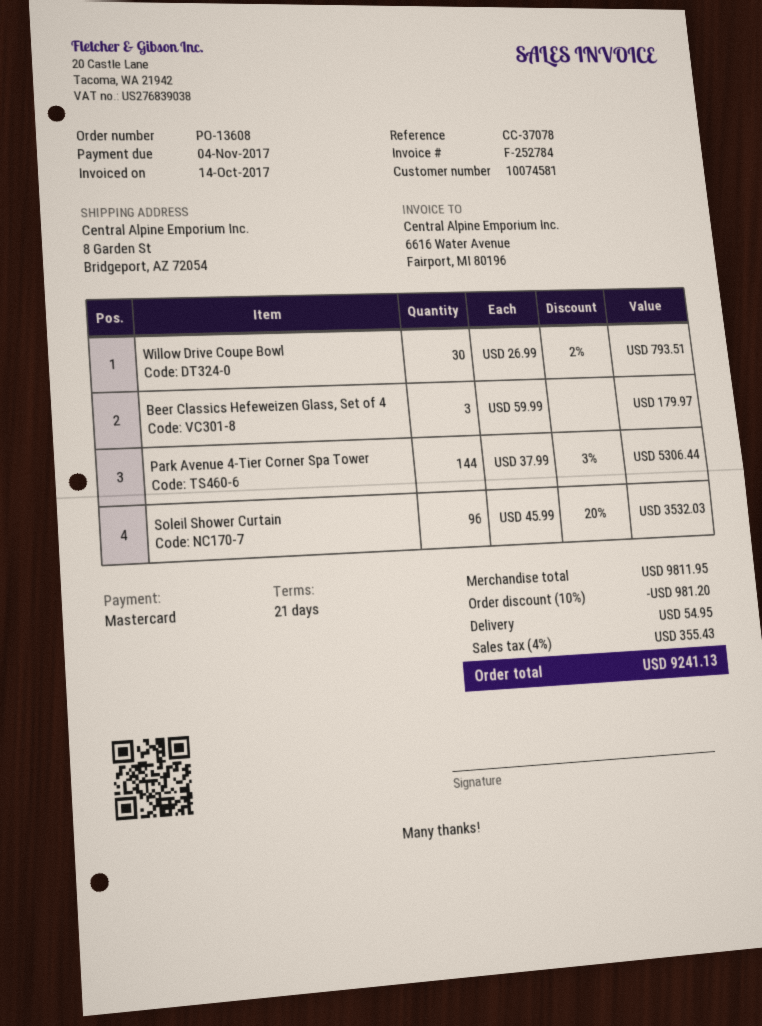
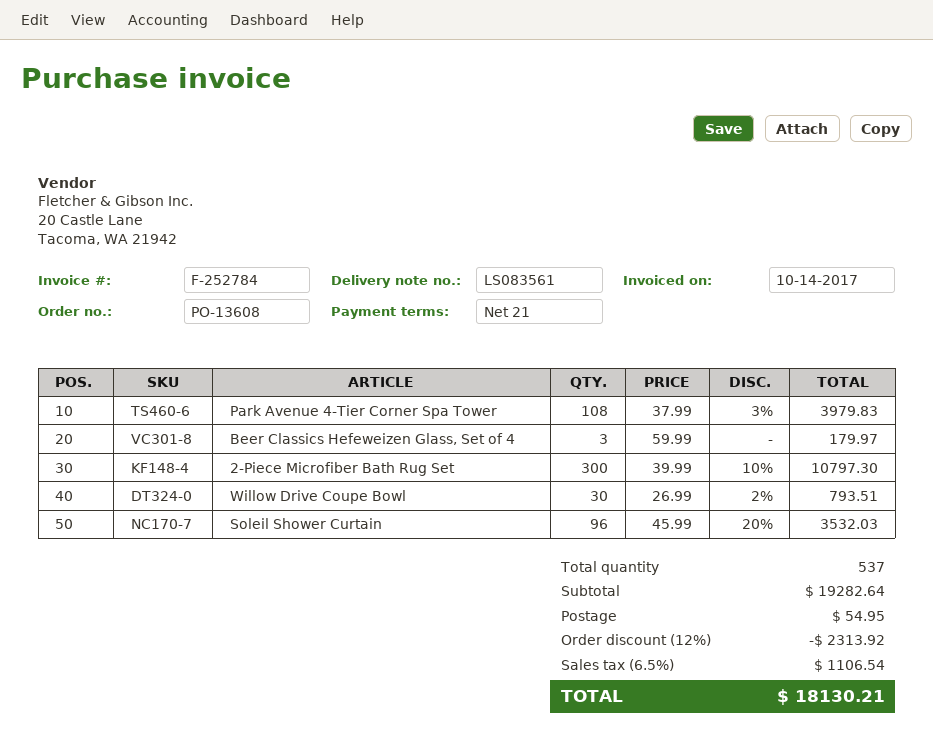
Park Avenue 4-Tier Corner Spa Tower: 144 x 37.99 - 3% = 5306.44 -> 108 x 37.99 - 3% = 3979.83
2-Piece Microfiber Bath Rug Set: none -> 300 x 39.99 - 10% = 10797.30
subtotal: 9811.95 -> 19282.64
discount: 10% = 981.20 -> 12% = 2313.92
tax: 4% = 355.43 -> 6.5% = 1106.54
total: 9241.13 -> 18130.21

